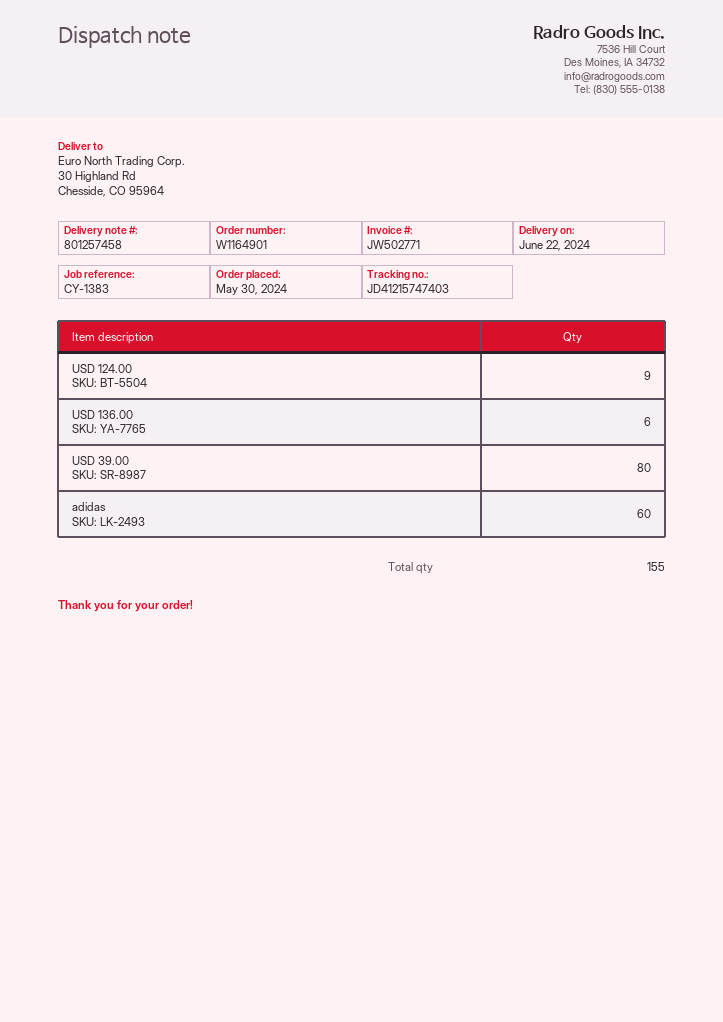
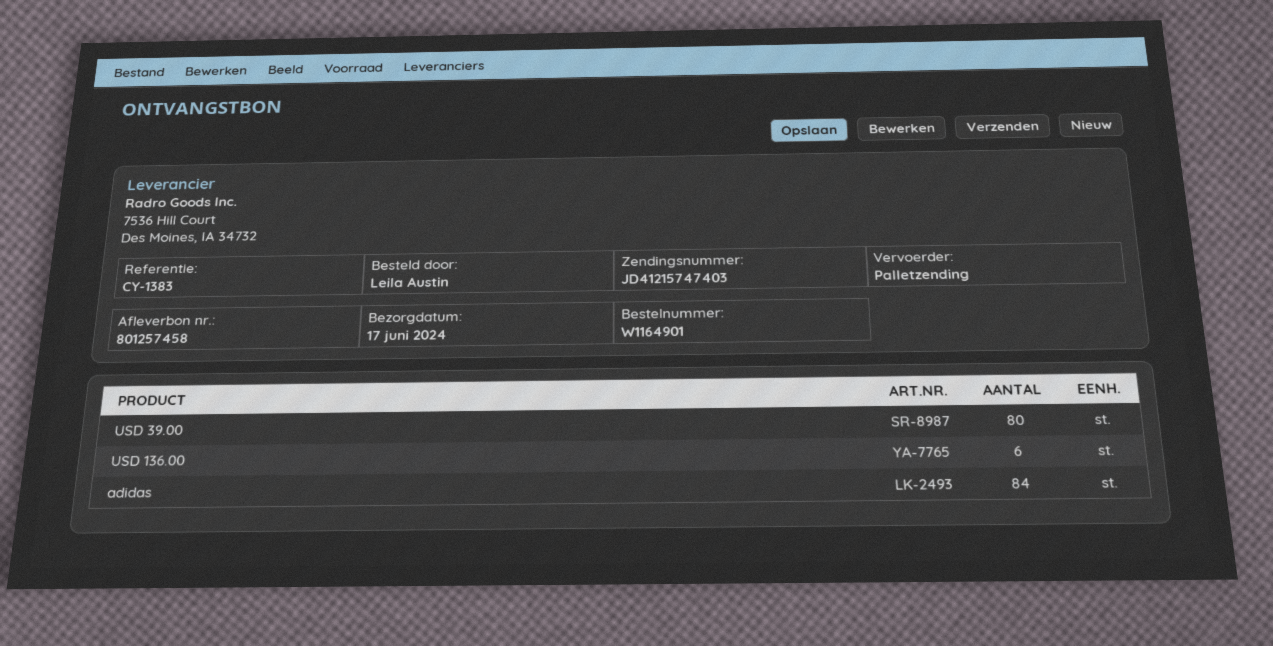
delivery date: 2024-06-22 -> 2024-06-17
USD 124.00: 9 -> none
adidas: 60 -> 84

